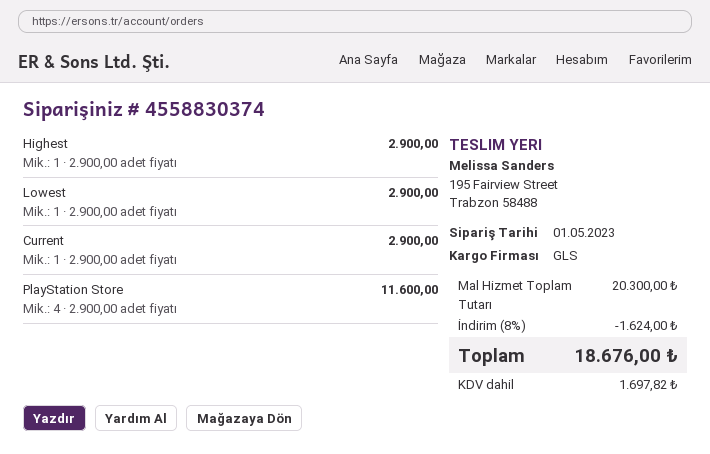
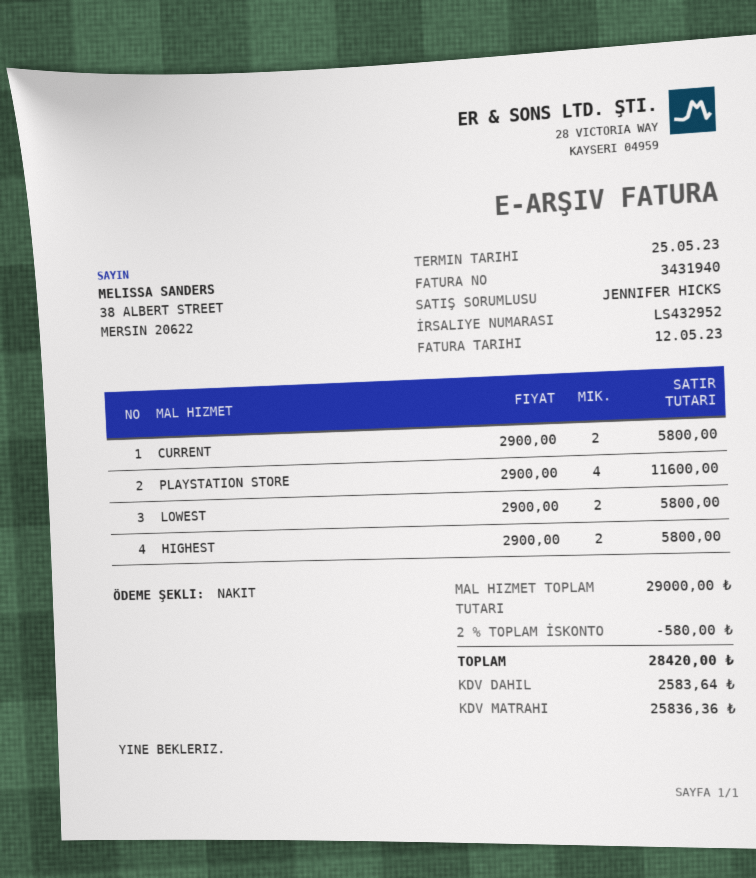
Highest: 1 x 2900.00 = 2900.00 -> 2 x 2900.00 = 5800.00
Lowest: 1 x 2900.00 = 2900.00 -> 2 x 2900.00 = 5800.00
Current: 1 x 2900.00 = 2900.00 -> 2 x 2900.00 = 5800.00
subtotal: 20300.00 -> 29000.00
discount: 8% = 1624.00 -> 2% = 580.00
tax: 1697.82 -> 2583.64
total: 18676.00 -> 28420.00

